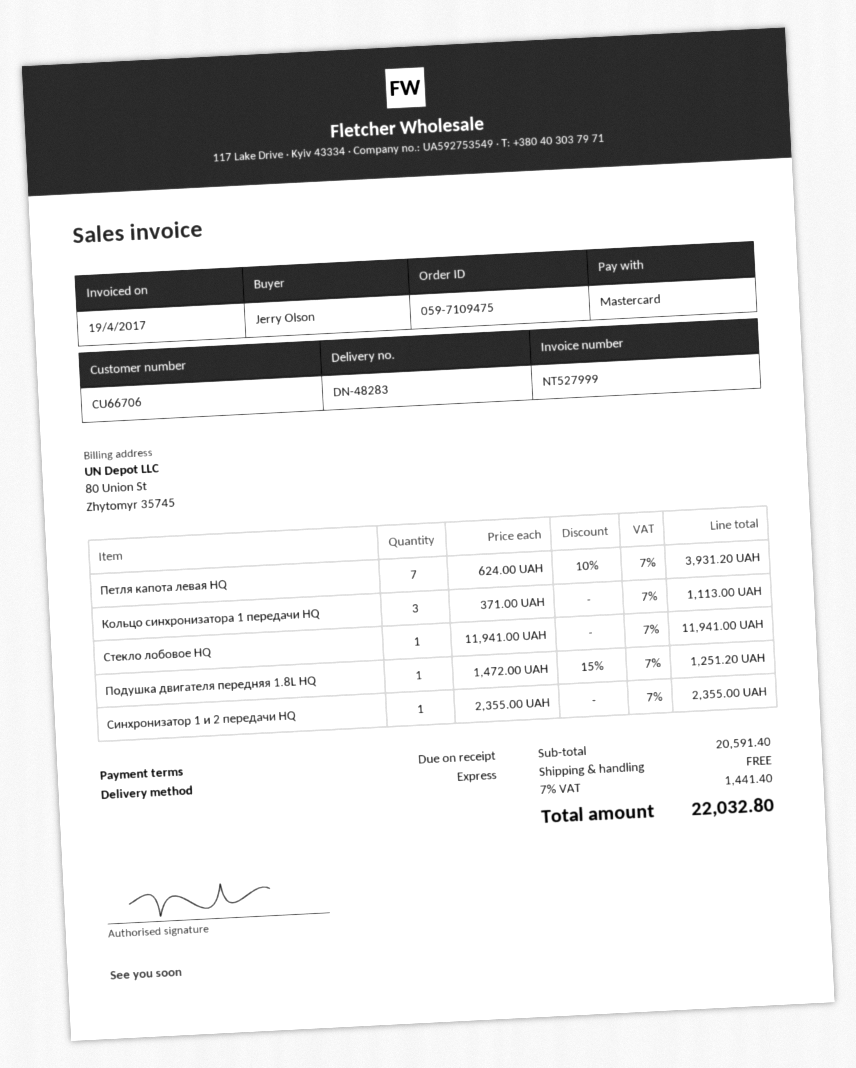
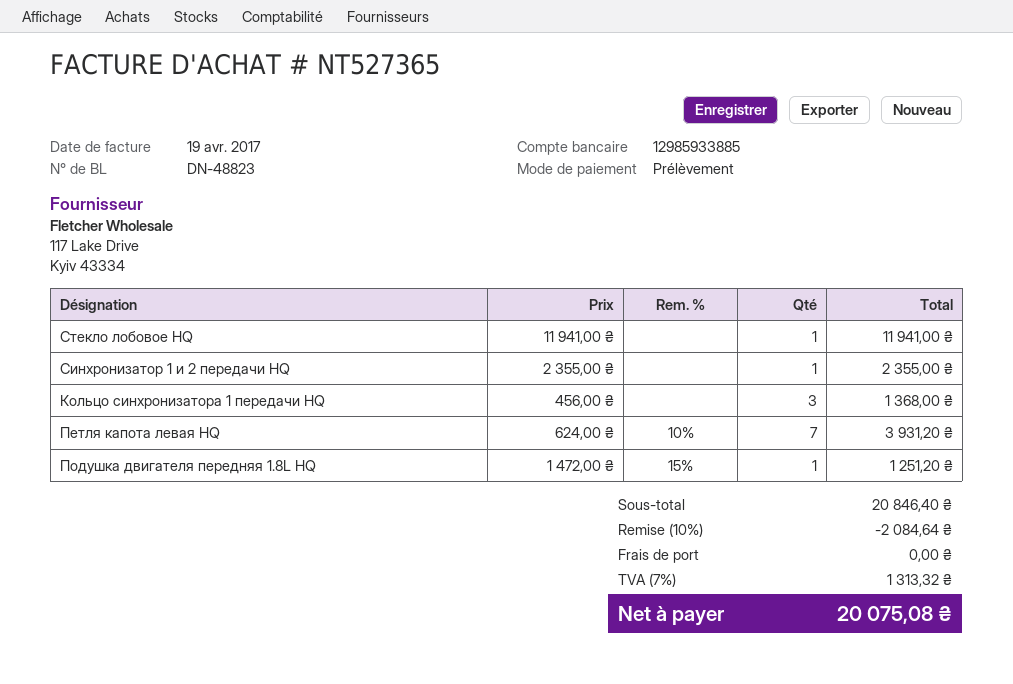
delivery note number: DN-48283 -> DN-48823
invoice number: NT527999 -> NT527365
payment method: Mastercard -> direct debit
Кольцо синхронизатора 1 передачи HQ: 3 x 371.00 = 1113.00 -> 3 x 456.00 = 1368.00
subtotal: 20591.40 -> 20846.40
discount: none -> 10% = 2084.64
tax: 7% = 1441.40 -> 7% = 1313.32
total: 22032.80 -> 20075.08

